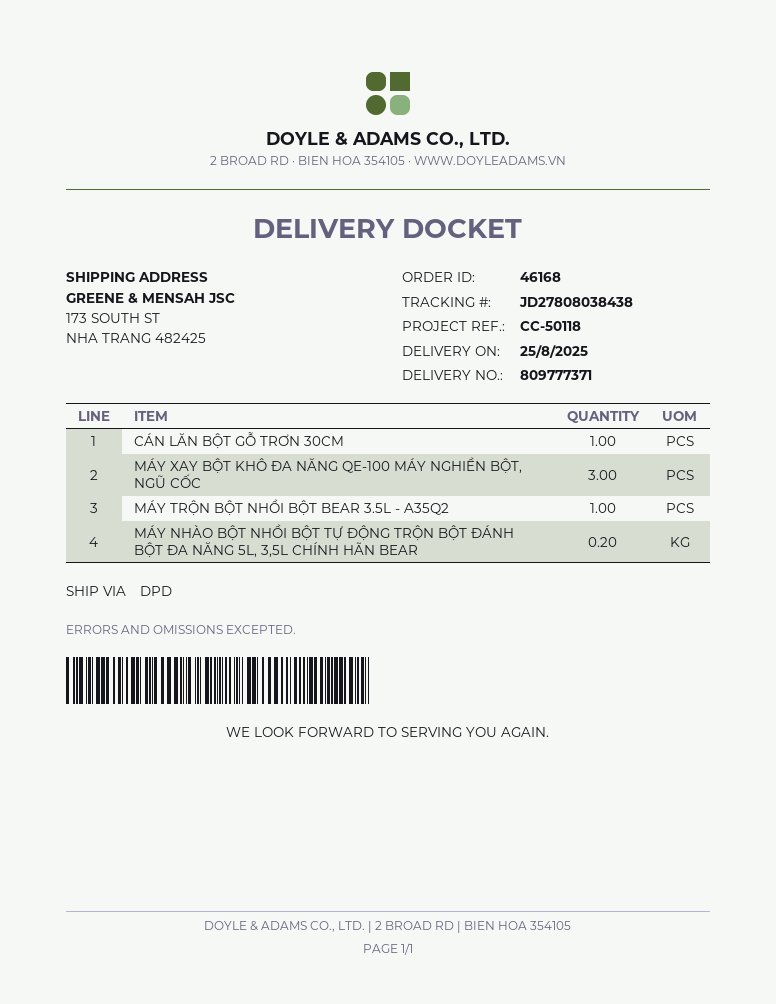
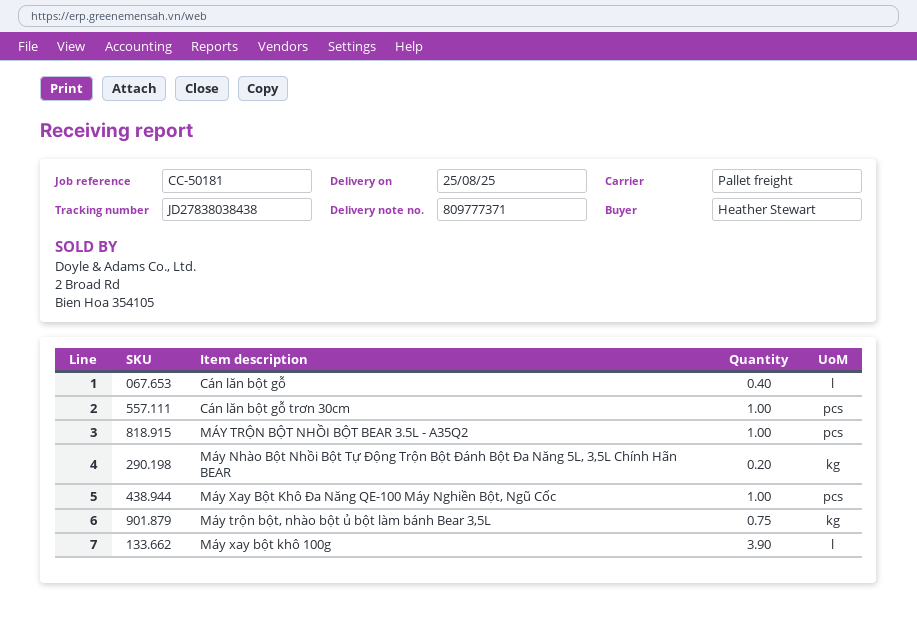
reference: CC-50118 -> CC-50181
shipping method: DPD -> pallet freight
tracking number: JD27808038438 -> JD27838038438
MÁY XAY BỘT KHÔ ĐA NĂNG QE-100 MÁY NGHIỀN BỘT, NGŨ CỐC: 3 -> 1
Cán lăn bột gỗ: none -> 0.4
Máy trộn bột, nhào bột ủ bột làm bánh Bear 3,5L: none -> 0.75
Máy xay bột khô 100g: none -> 3.9

